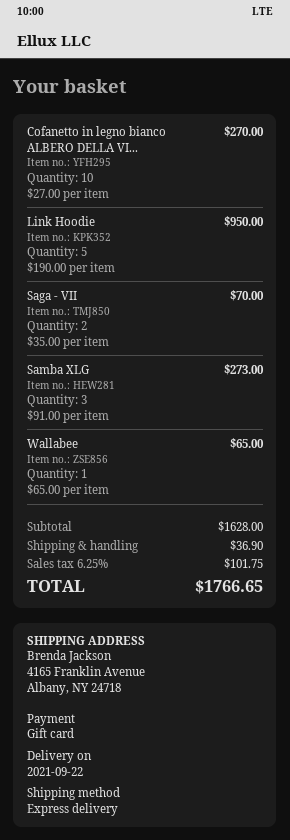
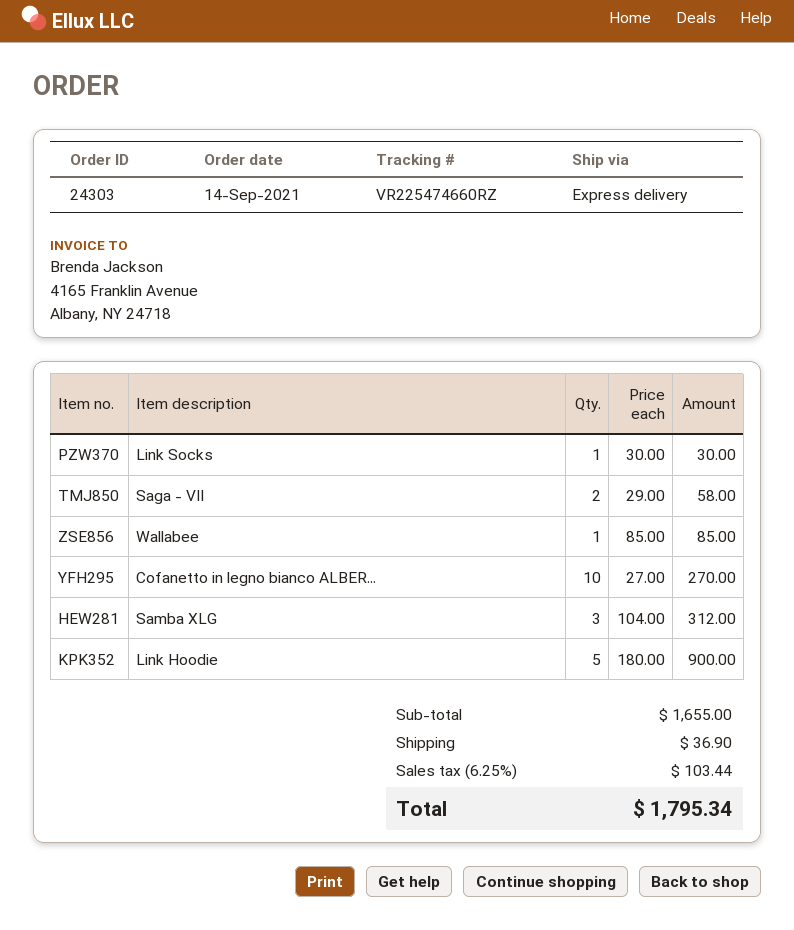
Link Hoodie: 5 x 190.00 = 950.00 -> 5 x 180.00 = 900.00
Saga - VII: 2 x 35.00 = 70.00 -> 2 x 29.00 = 58.00
Samba XLG: 3 x 91.00 = 273.00 -> 3 x 104.00 = 312.00
Wallabee: 1 x 65.00 = 65.00 -> 1 x 85.00 = 85.00
Link Socks: none -> 1 x 30.00 = 30.00
subtotal: 1628.00 -> 1655.00
tax: 6.25% = 101.75 -> 6.25% = 103.44
total: 1766.65 -> 1795.34

